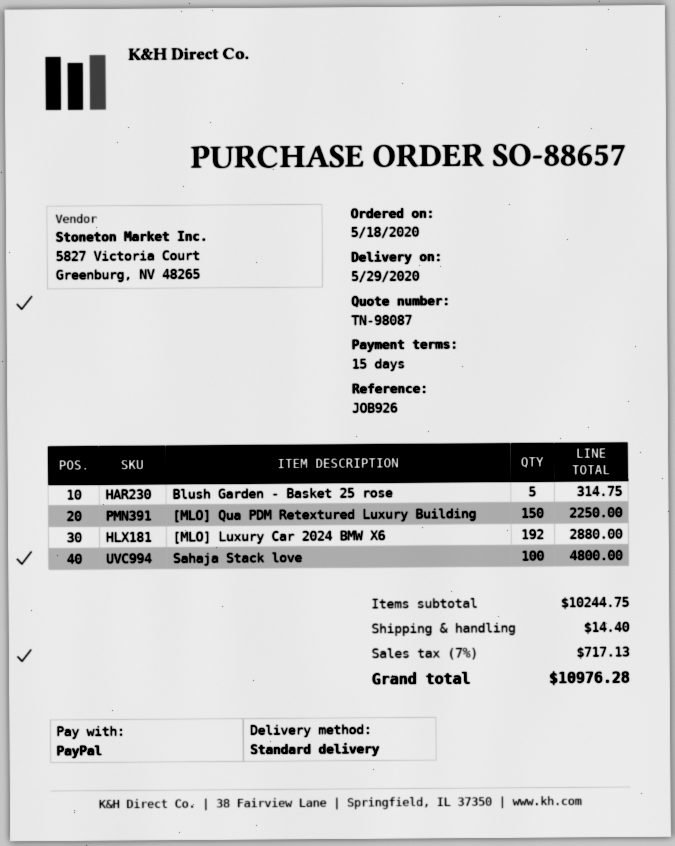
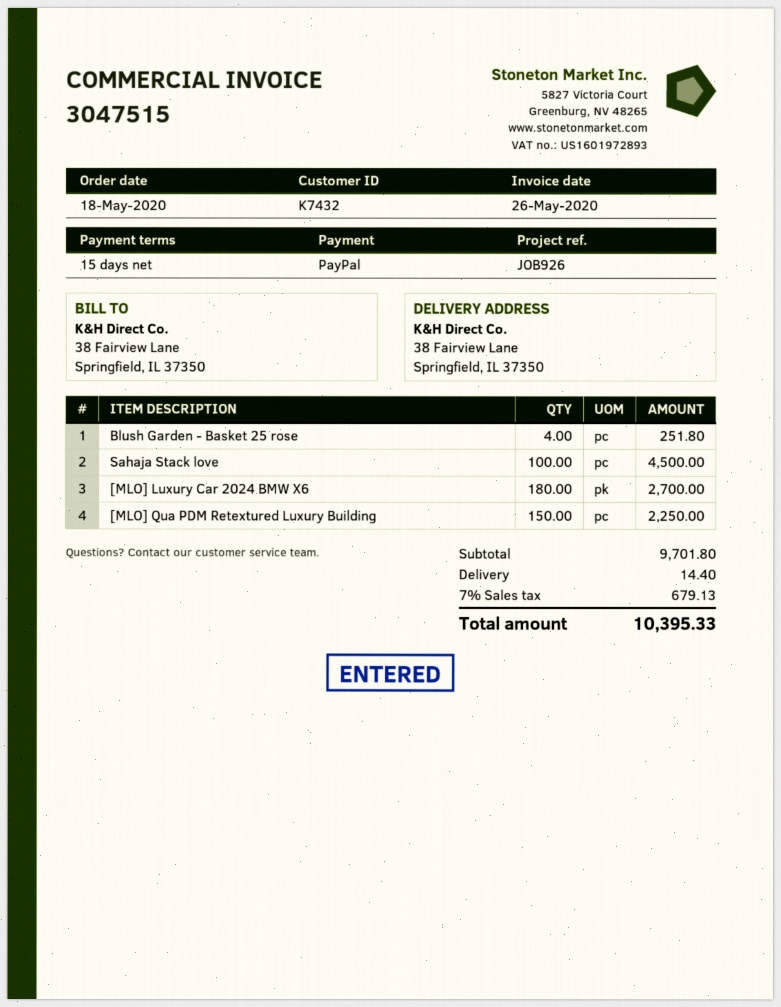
Blush Garden - Basket 25 rose: 5 for 314.75 -> 4 for 251.80
[MLO] Luxury Car 2024 BMW X6: 192 for 2880.00 -> 180 for 2700.00
Sahaja Stack love: 100 for 4800.00 -> 100 for 4500.00
subtotal: 10244.75 -> 9701.80
tax: 7% = 717.13 -> 7% = 679.13
total: 10976.28 -> 10395.33

